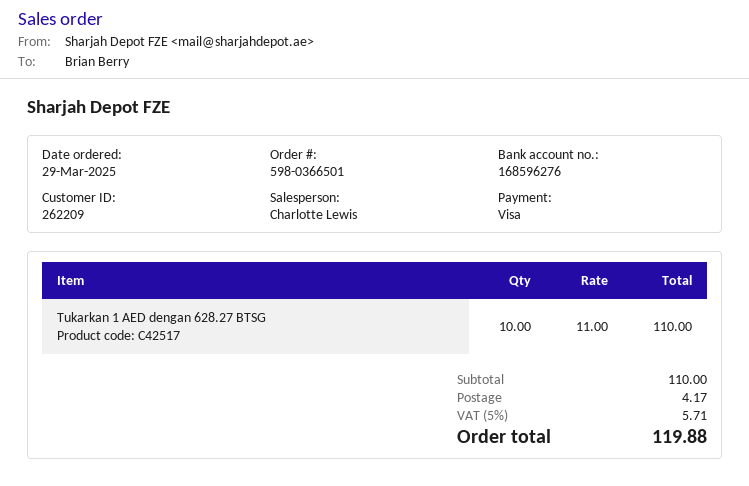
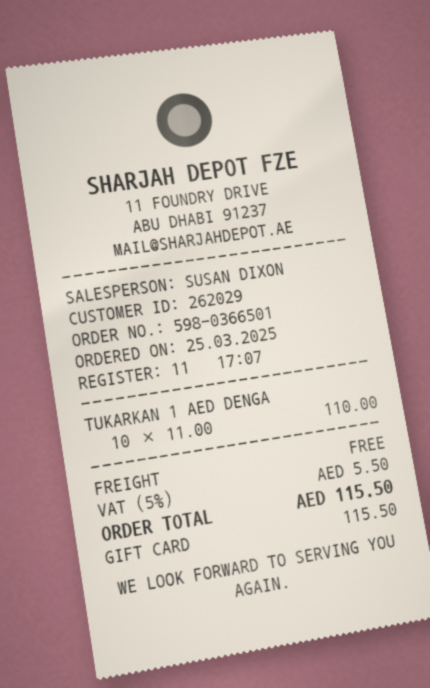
order date: 2025-03-29 -> 2025-03-25
customer number: 262209 -> 262029
sales rep: Charlotte Lewis -> SUSAN DIXON
payment method: Visa -> gift card
shipping: 4.17 -> 0.00
tax: 5% = 5.71 -> 5% = 5.50
total: 119.88 -> 115.50

